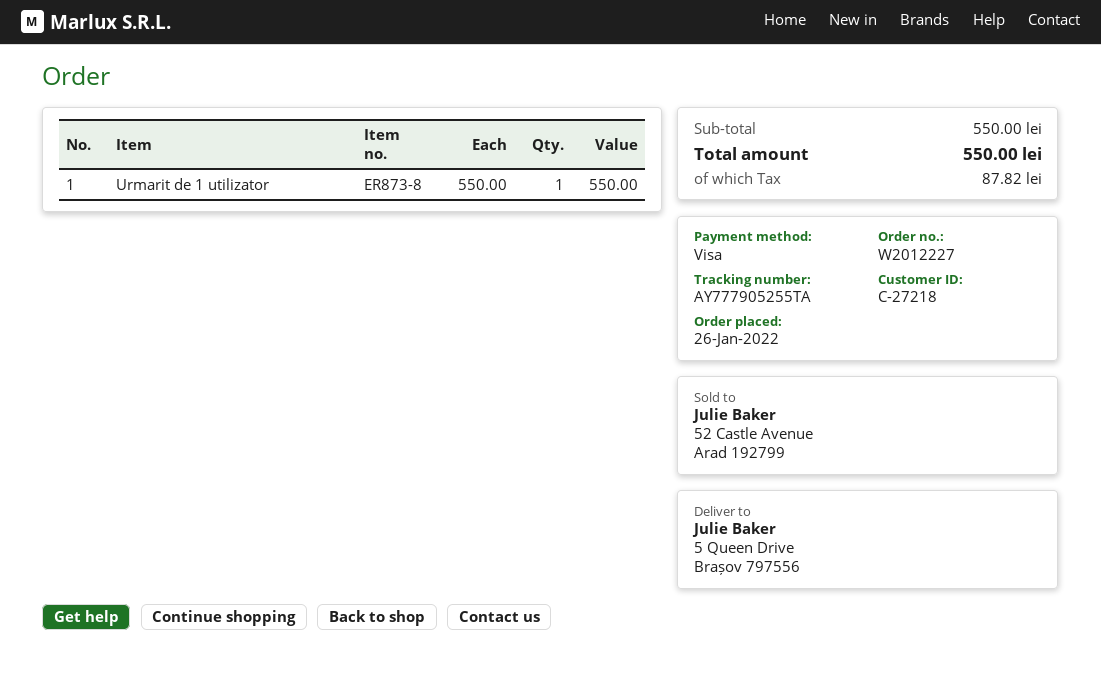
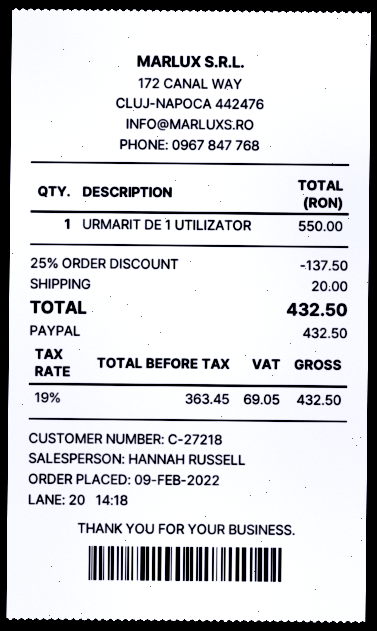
order date: 2022-01-26 -> 2022-02-09
payment method: Visa -> PayPal
discount: none -> 25% = 137.50
shipping: none -> 20.00
tax: 87.82 -> 69.05
total: 550.00 -> 432.50

